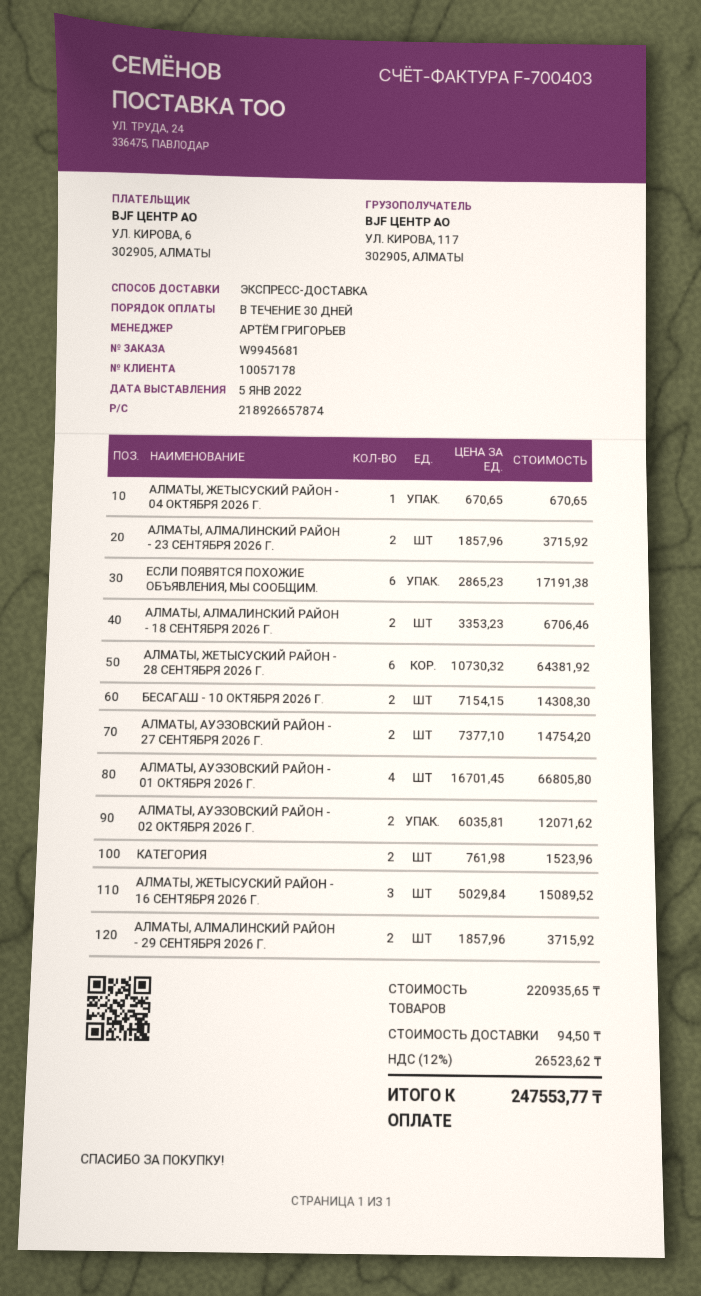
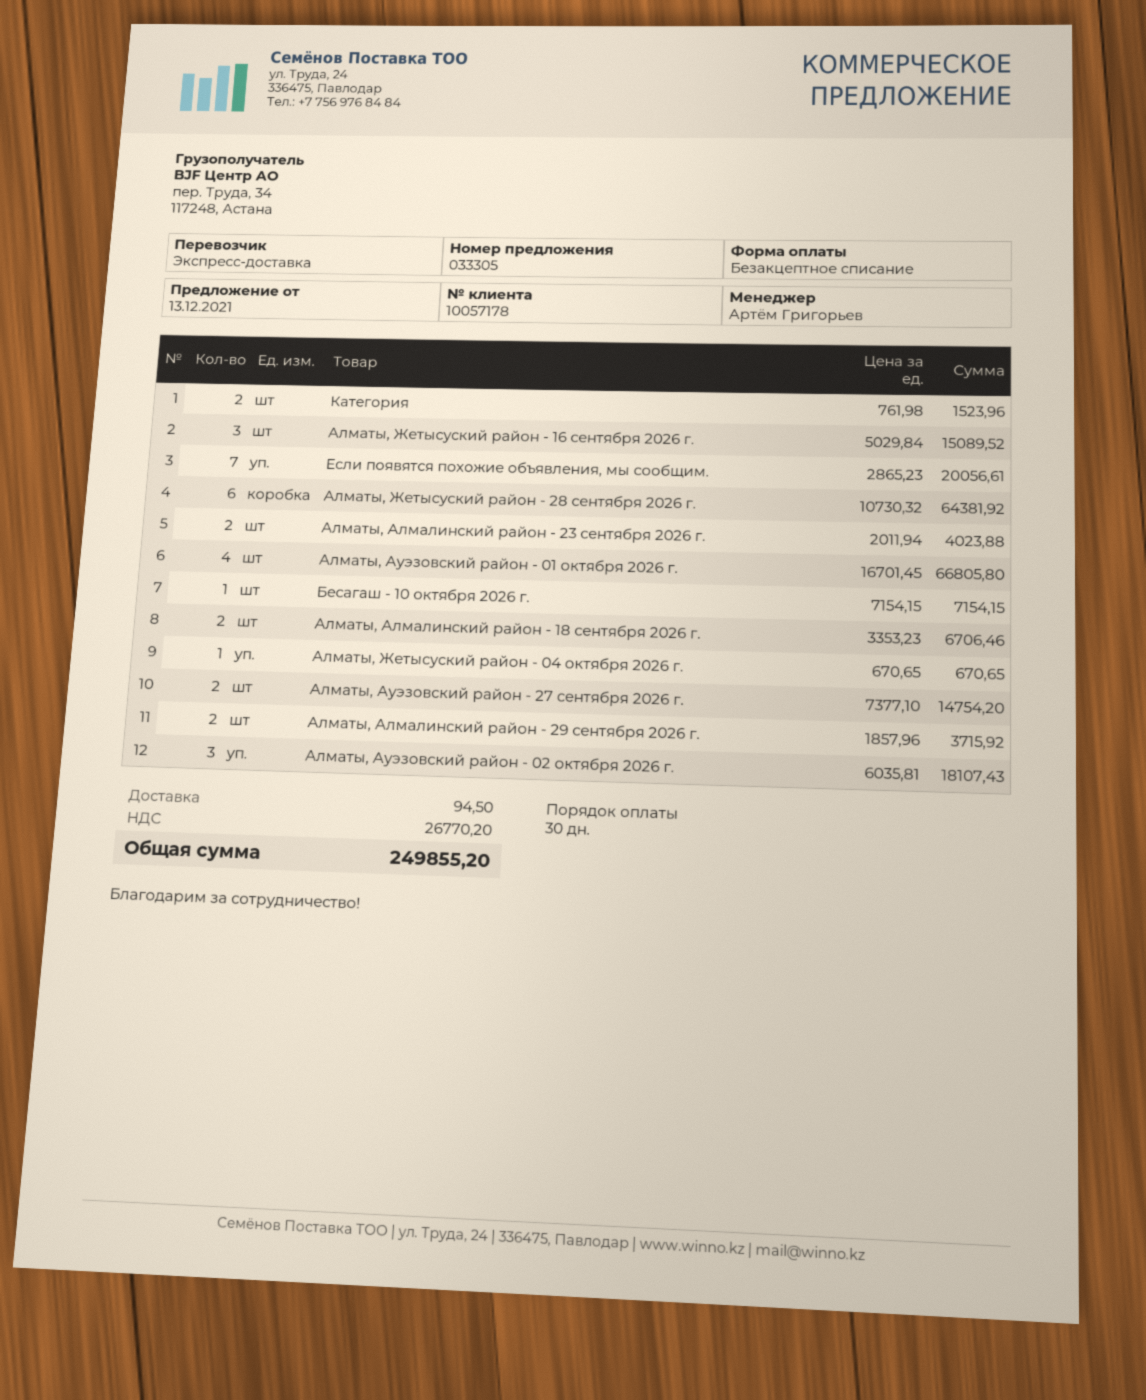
ship to: УЛ. КИРОВА, 117, 302905, АЛМАТЫ -> пер. Труда, 34, 117248, Астана
АЛМАТЫ, АЛМАЛИНСКИЙ РАЙОН - 23 СЕНТЯБРЯ 2026 Г.: 2 x 1857.96 = 3715.92 -> 2 x 2011.94 = 4023.88
ЕСЛИ ПОЯВЯТСЯ ПОХОЖИЕ ОБЪЯВЛЕНИЯ, МЫ СООБЩИМ.: 6 x 2865.23 = 17191.38 -> 7 x 2865.23 = 20056.61
БЕСАГАШ - 10 ОКТЯБРЯ 2026 Г.: 2 x 7154.15 = 14308.30 -> 1 x 7154.15 = 7154.15
АЛМАТЫ, АУЭЗОВСКИЙ РАЙОН - 02 ОКТЯБРЯ 2026 Г.: 2 x 6035.81 = 12071.62 -> 3 x 6035.81 = 18107.43
tax: 26523.62 -> 26770.20
total: 247553.77 -> 249855.20

